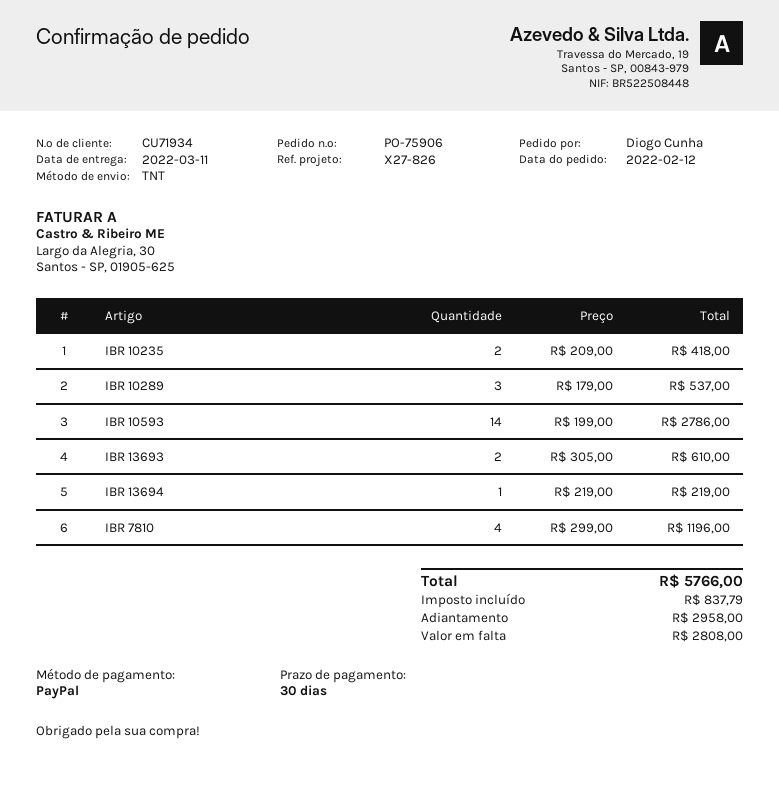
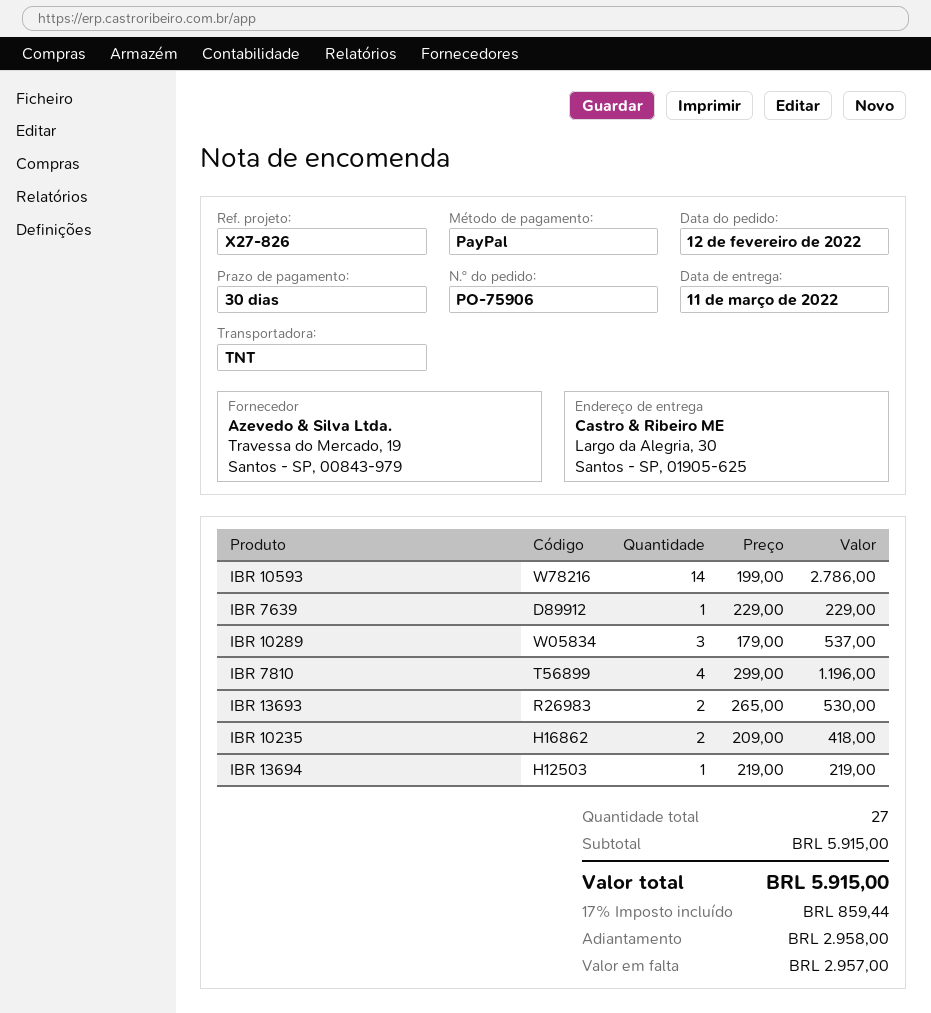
IBR 13693: 2 x 305.00 = 610.00 -> 2 x 265.00 = 530.00
IBR 7639: none -> 1 x 229.00 = 229.00
tax: 837.79 -> 859.44
total: 5766.00 -> 5915.00
balance: 2808.00 -> 2957.00

